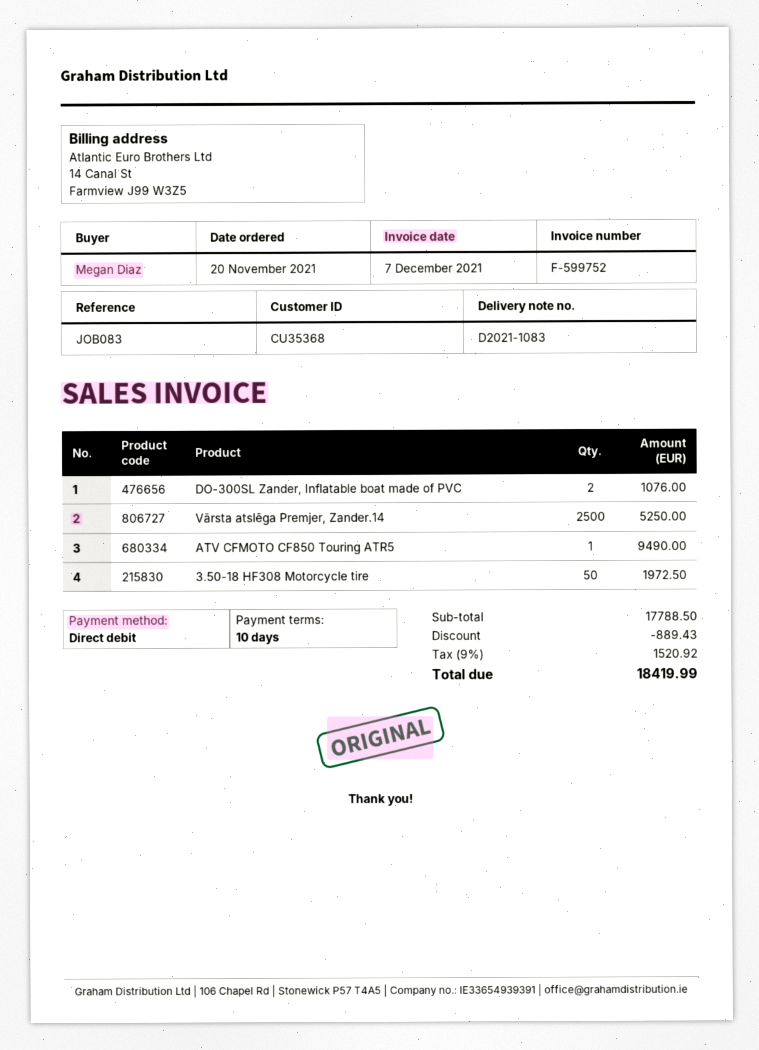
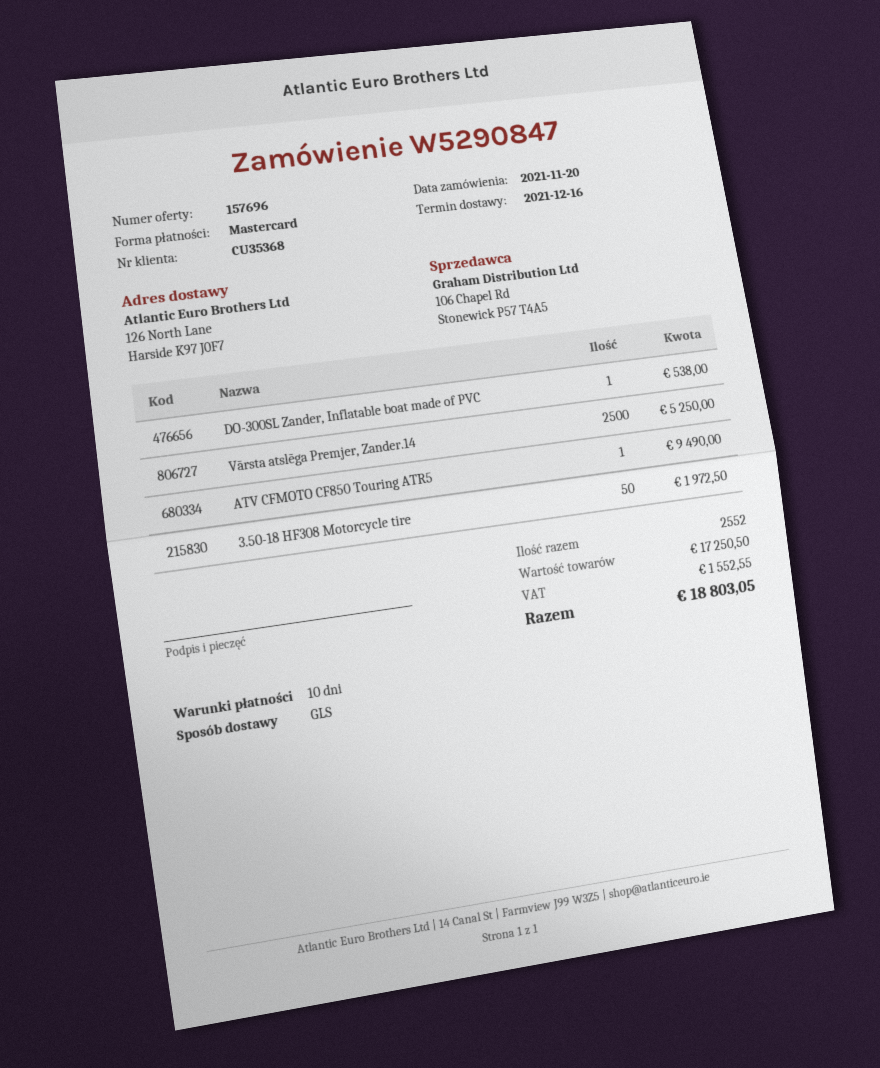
payment method: direct debit -> Mastercard
DO-300SL Zander, Inflatable boat made of PVC: 2 for 1076.00 -> 1 for 538.00
subtotal: 17788.50 -> 17250.50
discount: 889.43 -> none
tax: 1520.92 -> 1552.55
total: 18419.99 -> 18803.05

